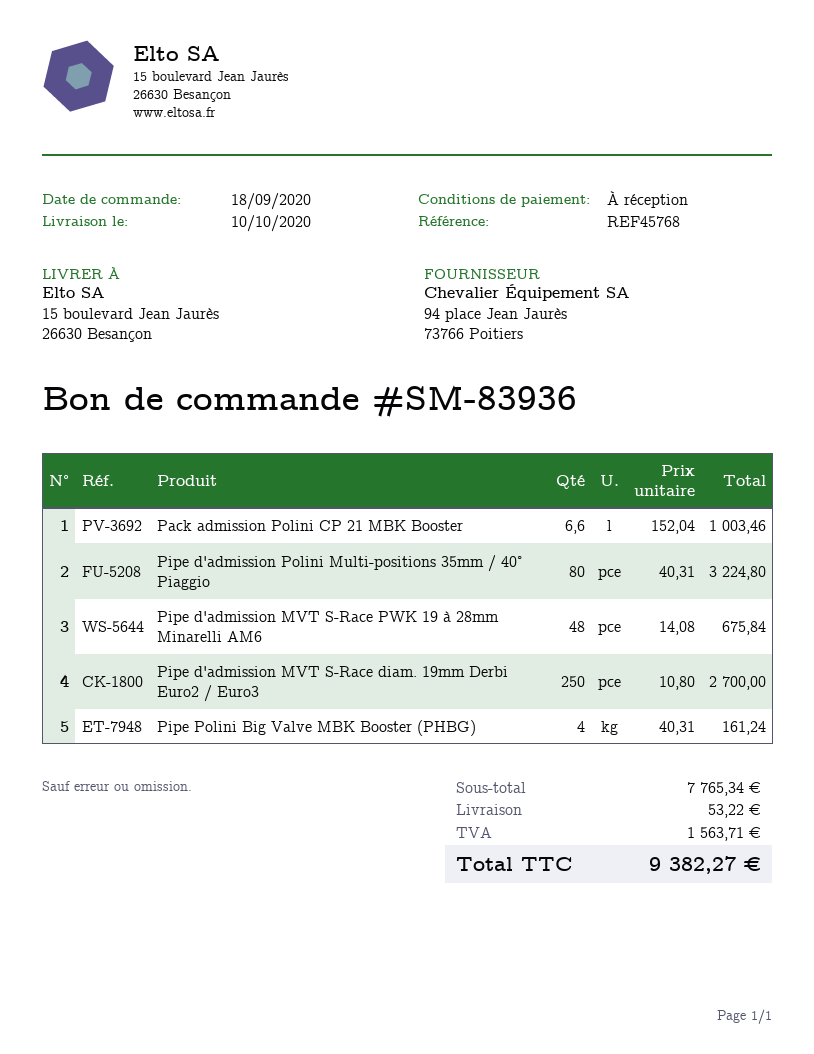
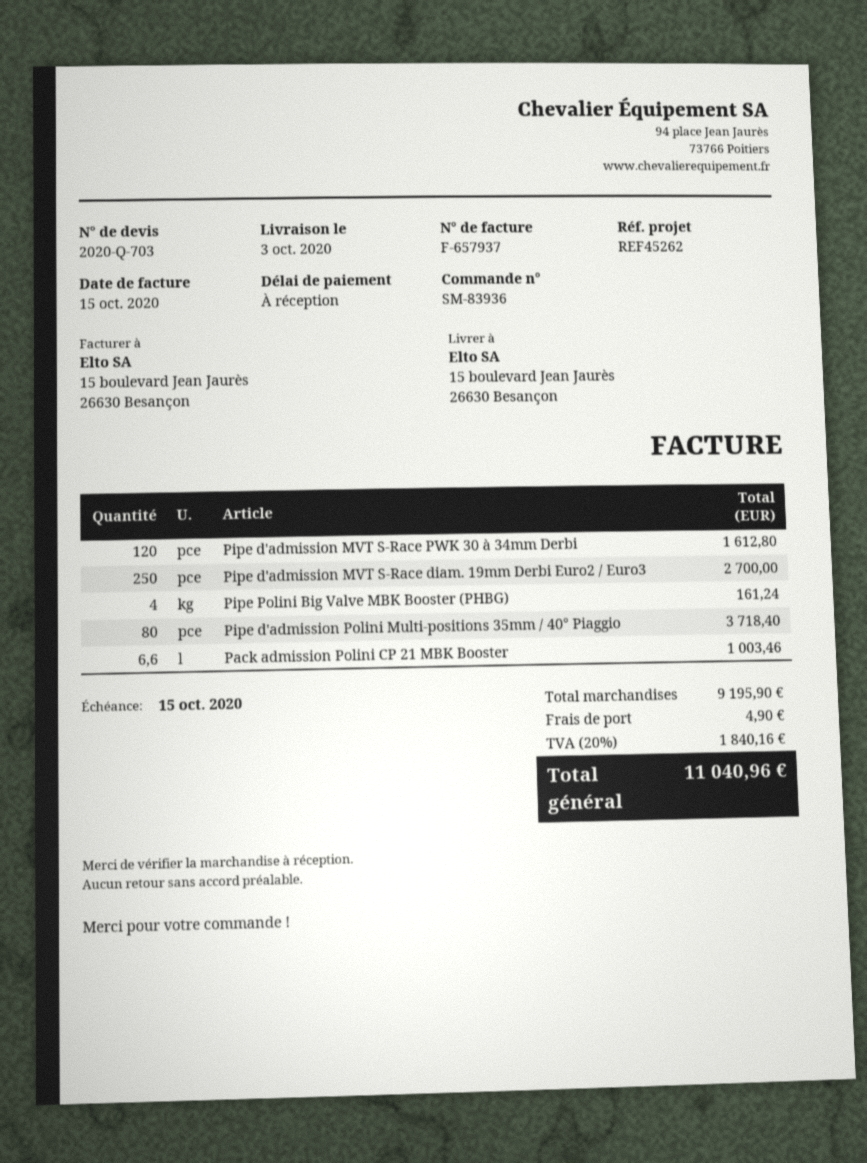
delivery date: 2020-10-10 -> 2020-10-03
reference: REF45768 -> REF45262
Pipe d'admission Polini Multi-positions 35mm / 40° Piaggio: 80 for 3224.80 -> 80 for 3718.40
Pipe d'admission MVT S-Race PWK 19 à 28mm Minarelli AM6: 48 for 675.84 -> none
Pipe d'admission MVT S-Race PWK 30 à 34mm Derbi: none -> 120 for 1612.80
subtotal: 7765.34 -> 9195.90
shipping: 53.22 -> 4.90
tax: 1563.71 -> 1840.16
total: 9382.27 -> 11040.96

